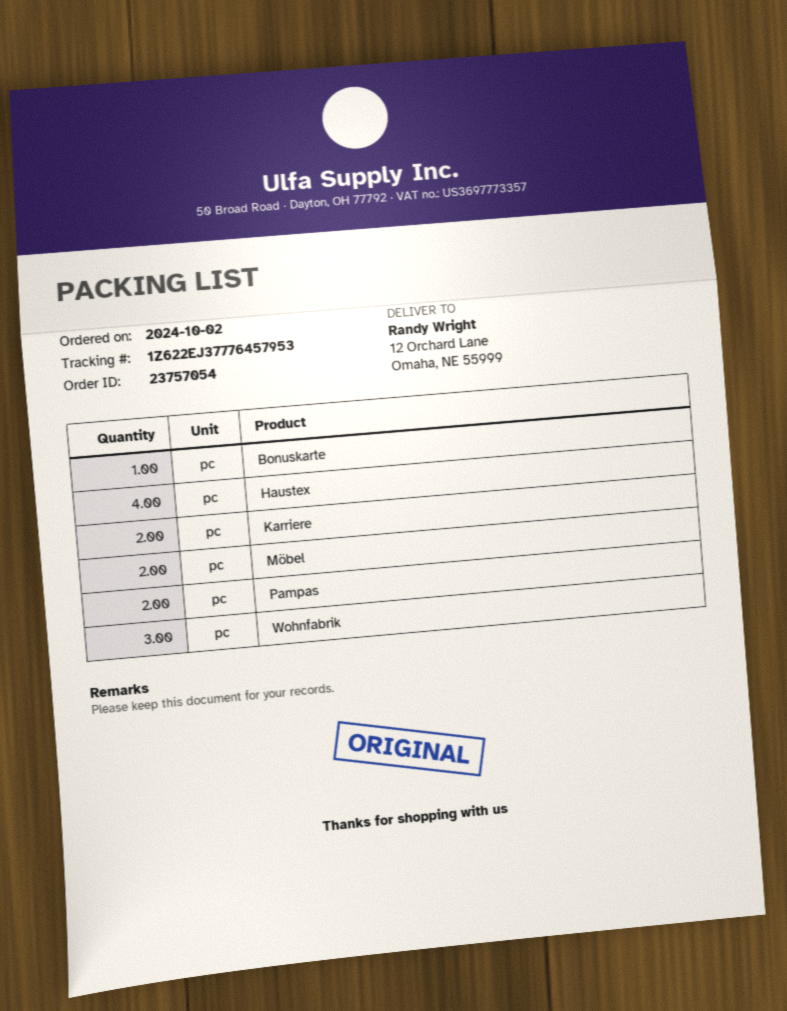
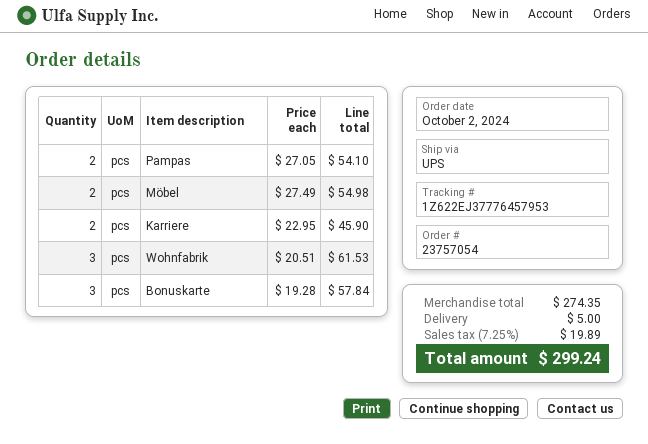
Bonuskarte: 1 -> 3
Haustex: 4 -> none

